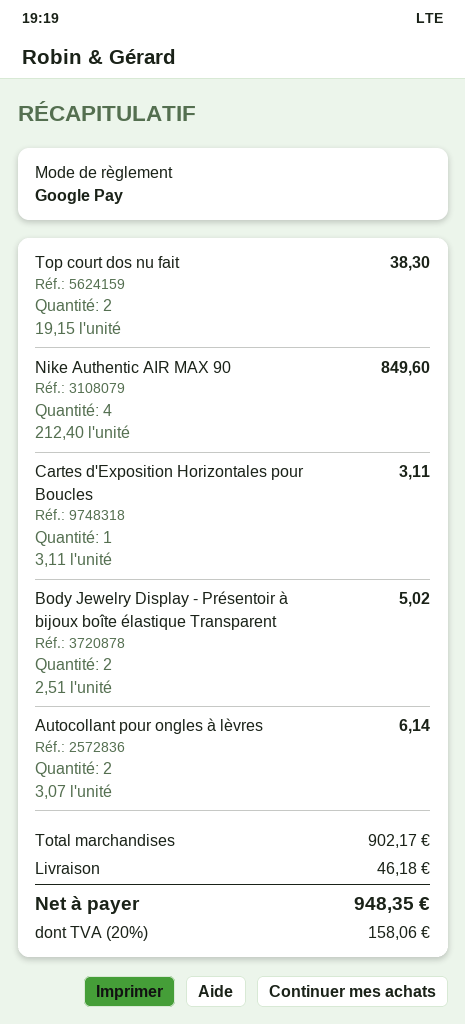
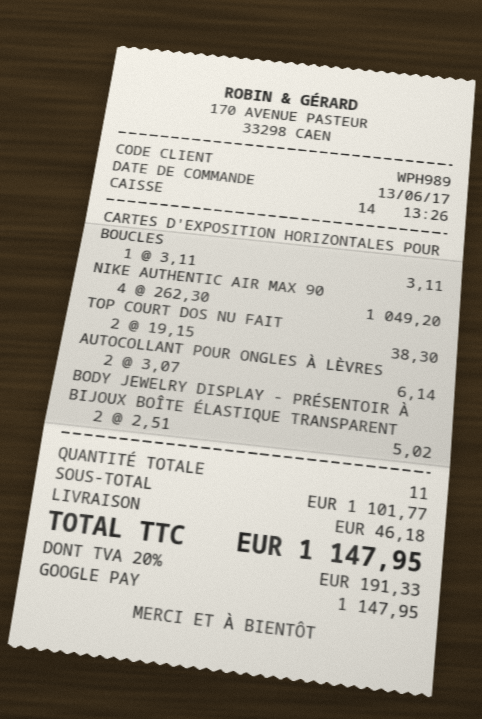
Nike Authentic AIR MAX 90: 4 x 212.40 = 849.60 -> 4 x 262.30 = 1049.20
subtotal: 902.17 -> 1101.77
tax: 20% = 158.06 -> 20% = 191.33
total: 948.35 -> 1147.95

